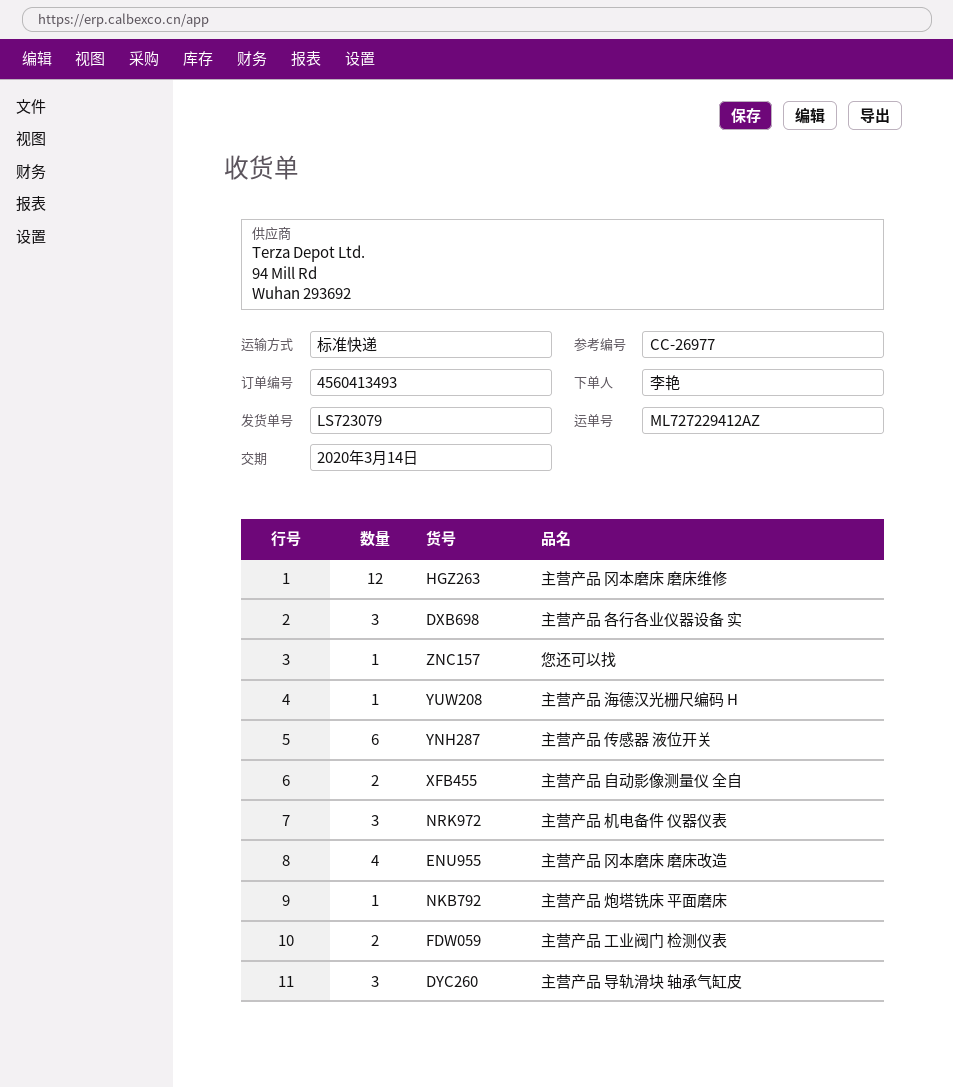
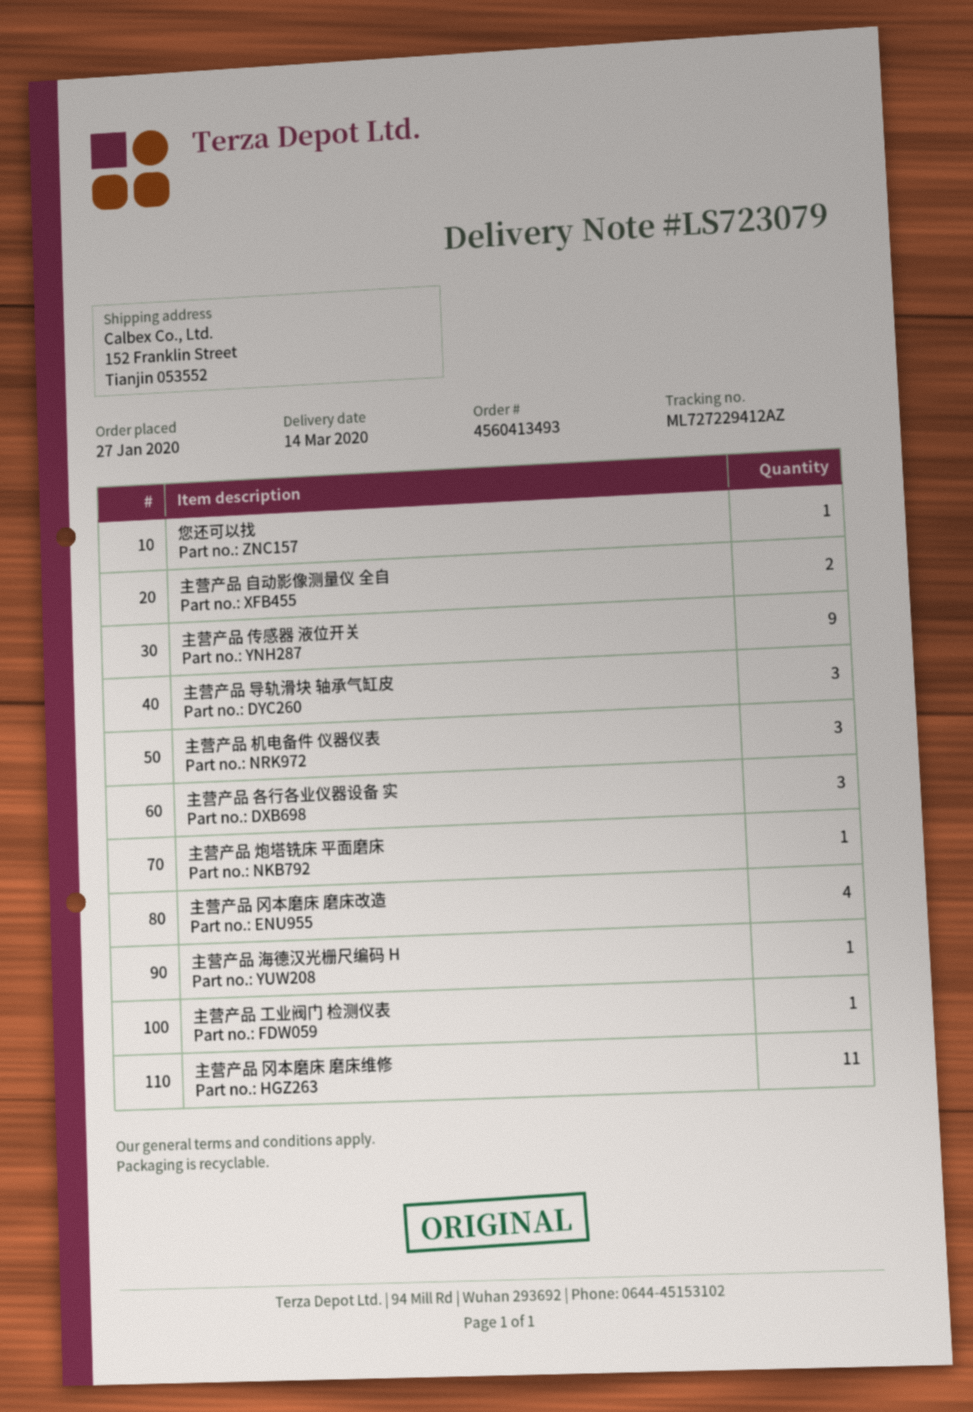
主营产品 冈本磨床 磨床维修: 12 -> 11
主营产品 传感器 液位开关: 6 -> 9
主营产品 工业阀门 检测仪表: 2 -> 1

